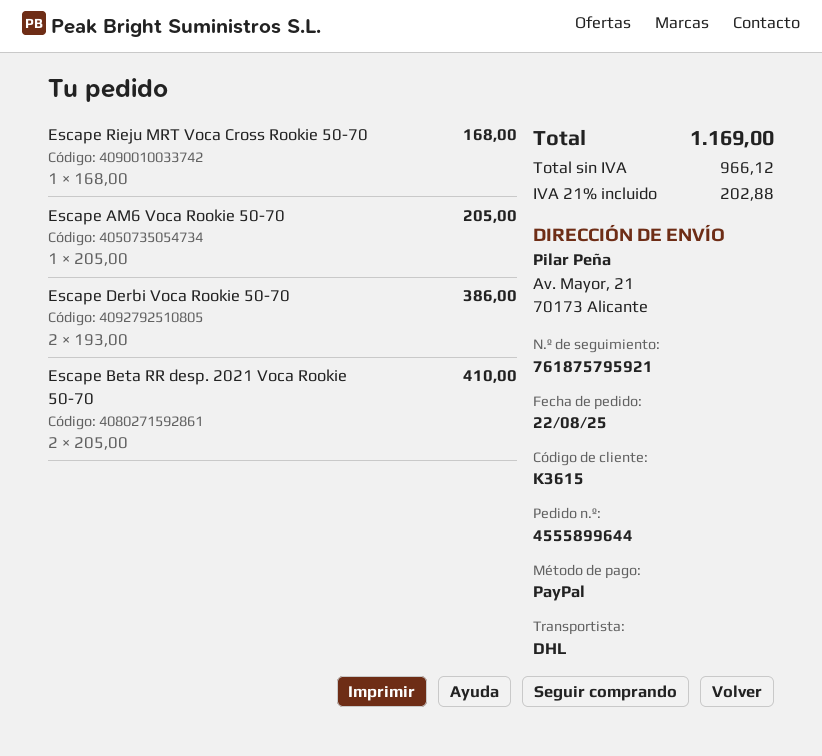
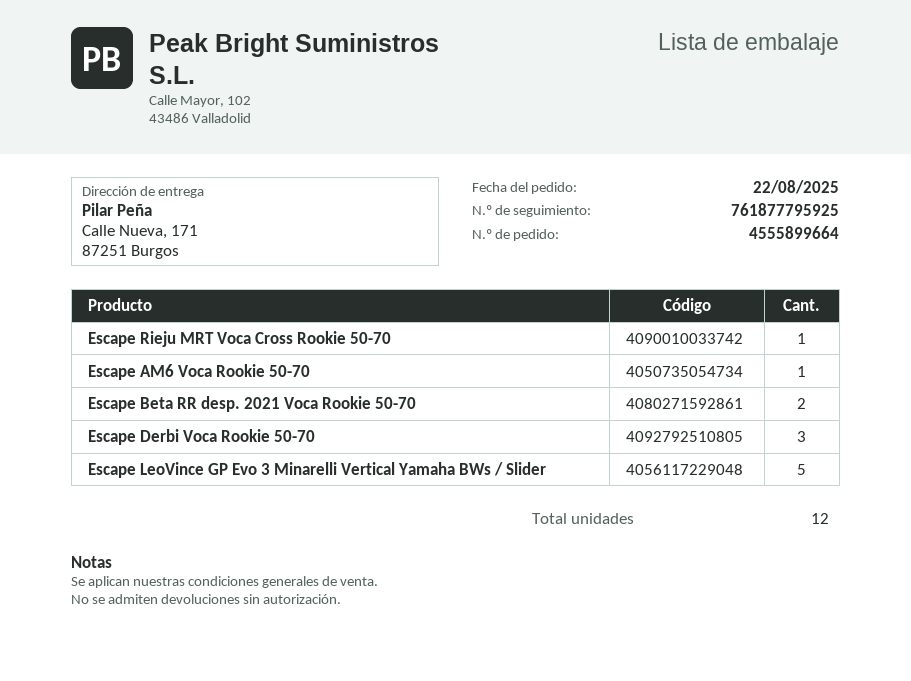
order number: 4555899644 -> 4555899664
tracking number: 761875795921 -> 761877795925
ship to: Av. Mayor, 21, 70173 Alicante -> Calle Nueva, 171, 87251 Burgos
Escape Derbi Voca Rookie 50-70: 2 -> 3
Escape LeoVince GP Evo 3 Minarelli Vertical Yamaha BWs / Slider: none -> 5

